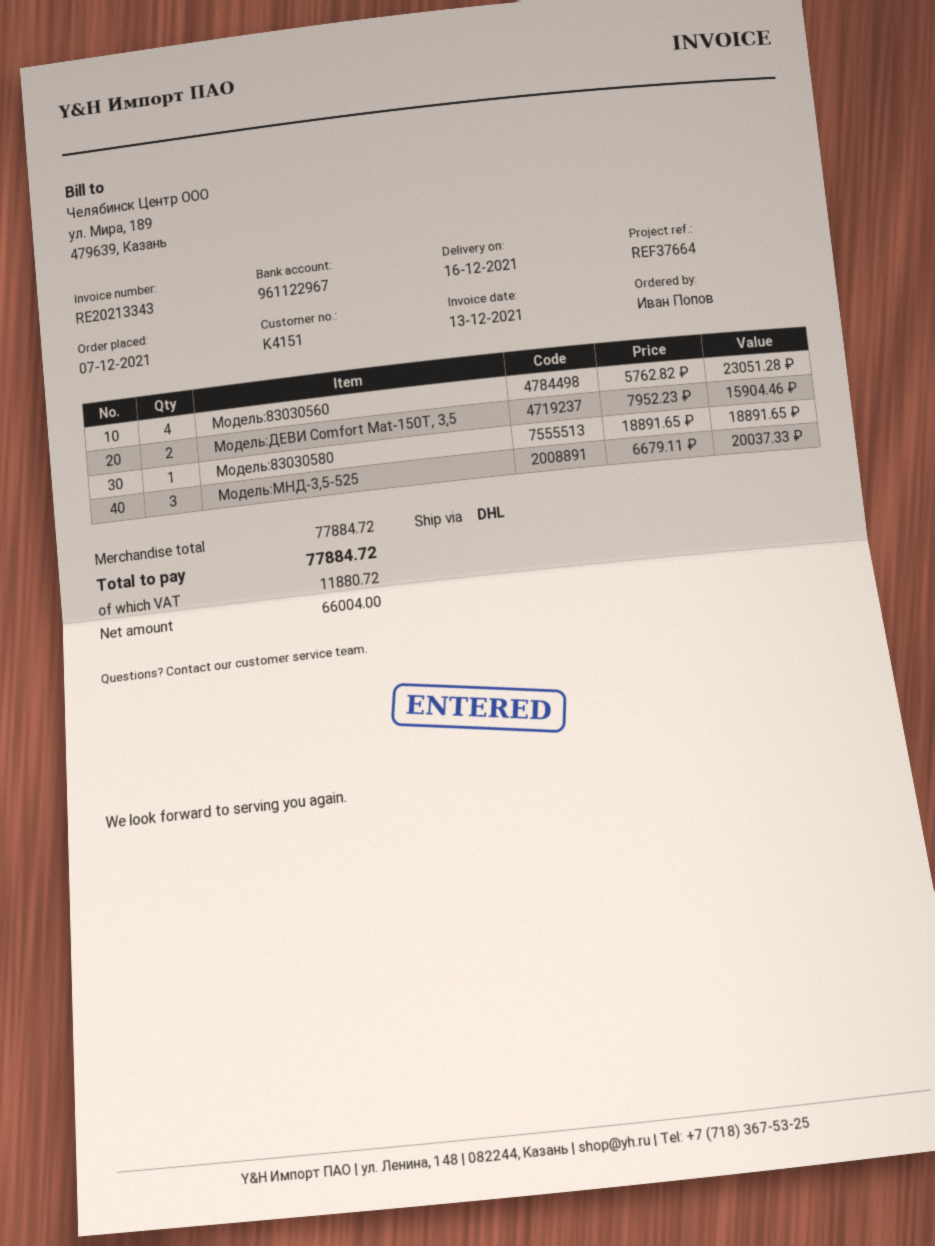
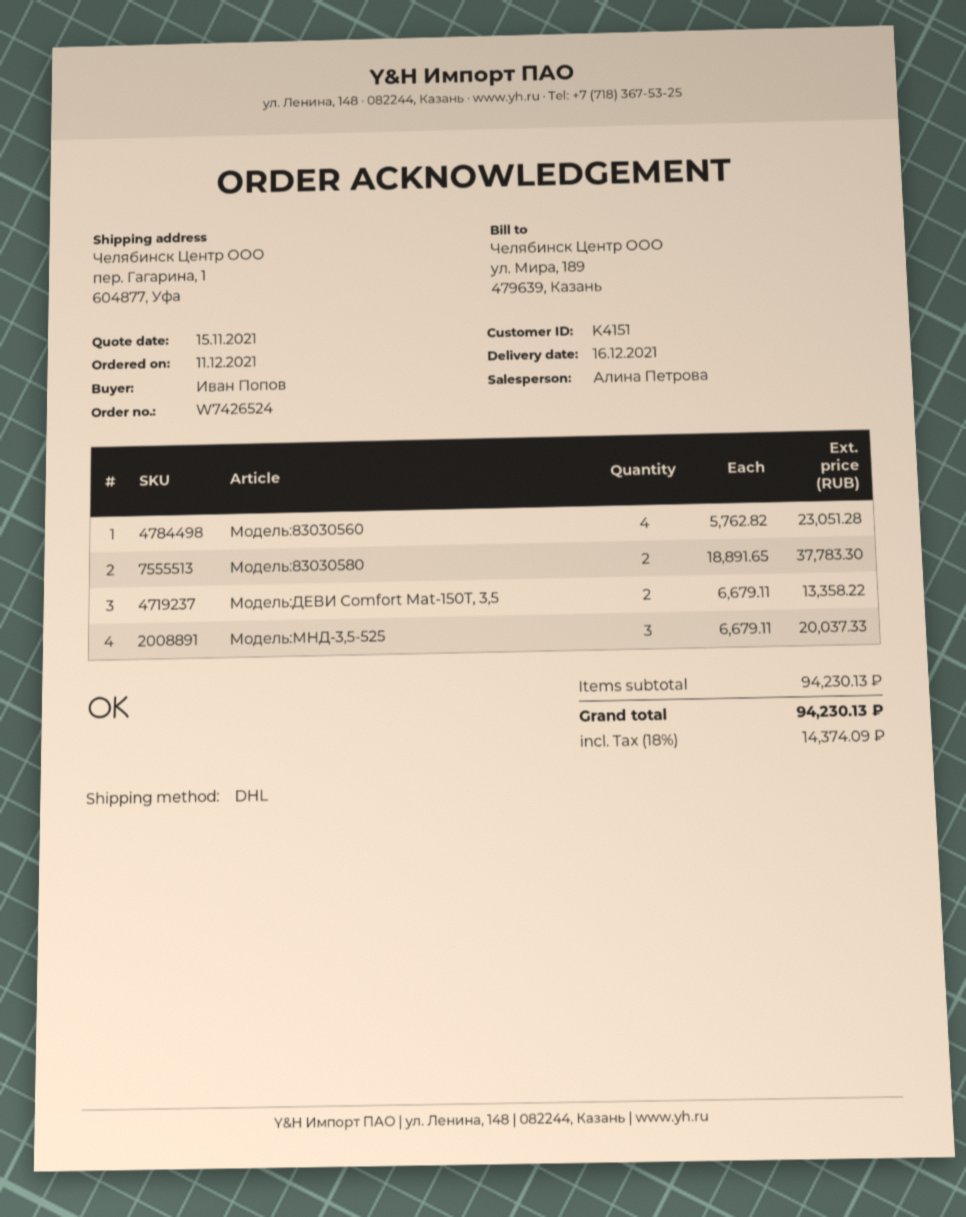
order date: 2021-12-07 -> 2021-12-11
Модель:ДЕВИ Comfort Mat-150T, 3,5: 2 x 7952.23 = 15904.46 -> 2 x 6679.11 = 13358.22
Модель:83030580: 1 x 18891.65 = 18891.65 -> 2 x 18891.65 = 37783.30
subtotal: 77884.72 -> 94230.13
tax: 11880.72 -> 14374.09
total: 77884.72 -> 94230.13

